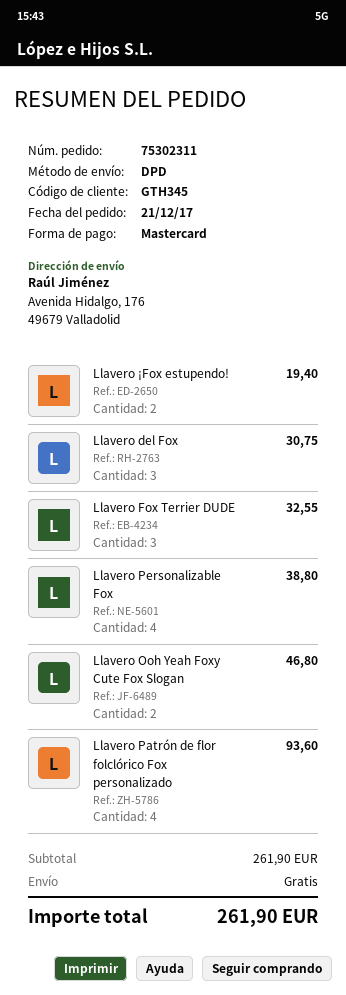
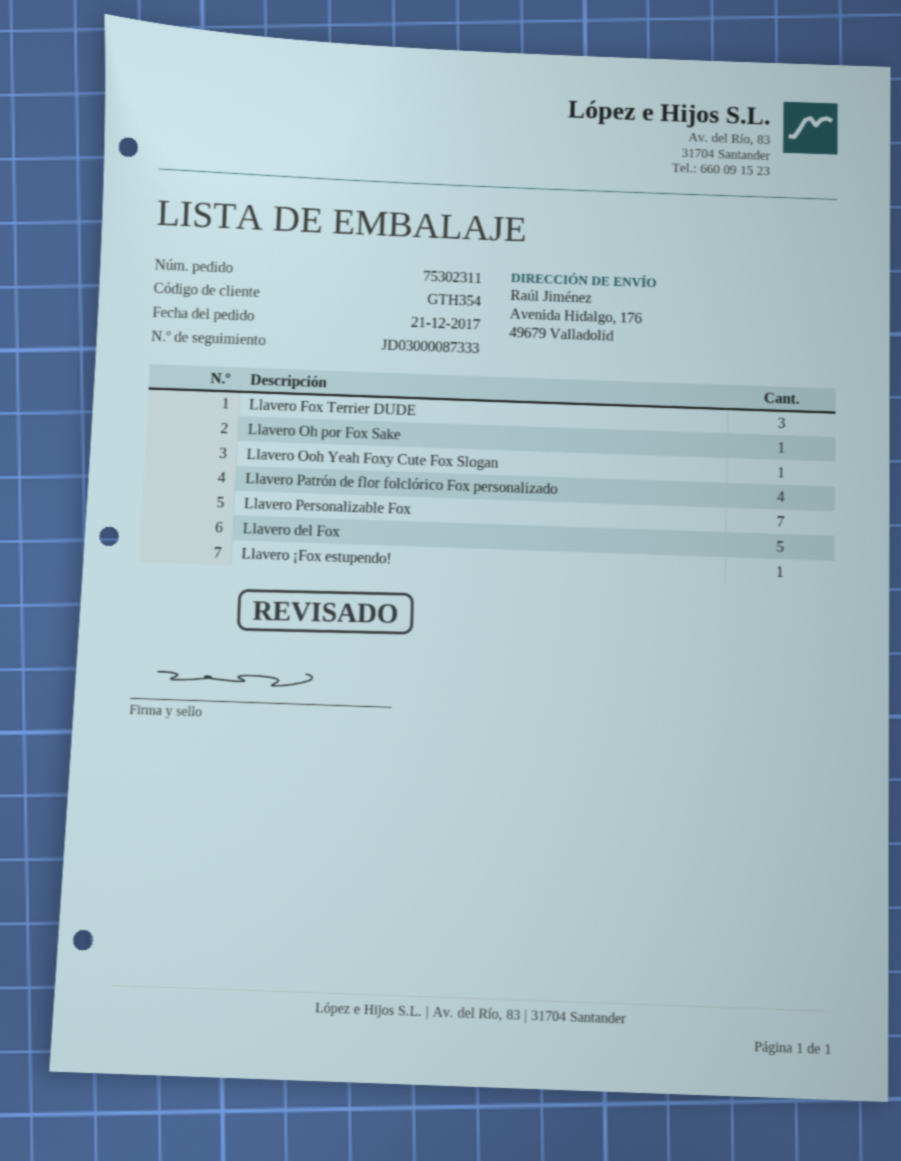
customer number: GTH345 -> GTH354
Llavero ¡Fox estupendo!: 2 -> 1
Llavero del Fox: 3 -> 5
Llavero Personalizable Fox: 4 -> 7
Llavero Ooh Yeah Foxy Cute Fox Slogan: 2 -> 1
Llavero Oh por Fox Sake: none -> 1

